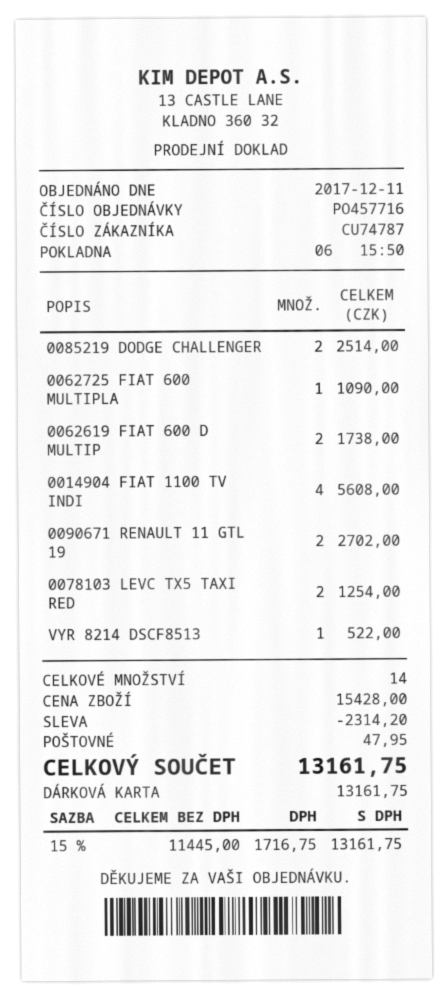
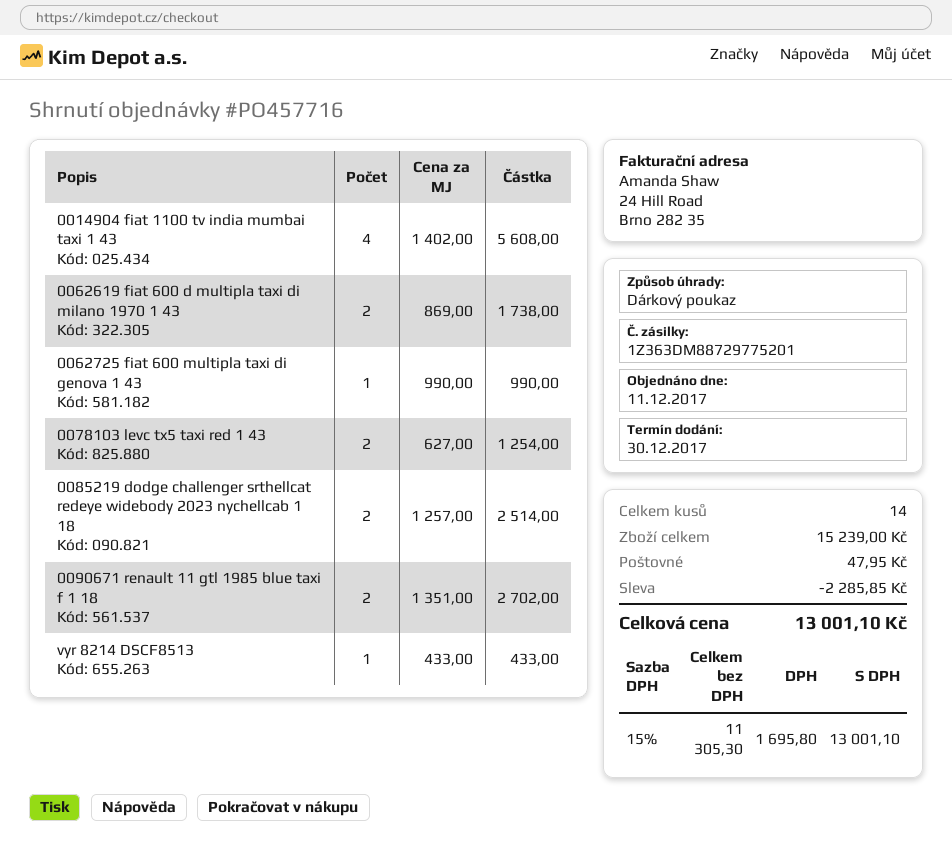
0062725 FIAT 600 MULTIPLA: 1 for 1090.00 -> 1 for 990.00
VYR 8214 DSCF8513: 1 for 522.00 -> 1 for 433.00
subtotal: 15428.00 -> 15239.00
discount: 2314.20 -> 2285.85
net: 11445.00 -> 11305.30
tax: 15% = 1716.75 -> 15% = 1695.80
total: 13161.75 -> 13001.10

